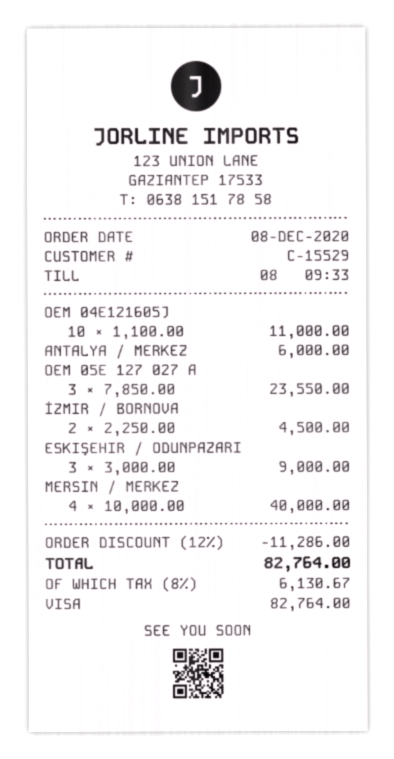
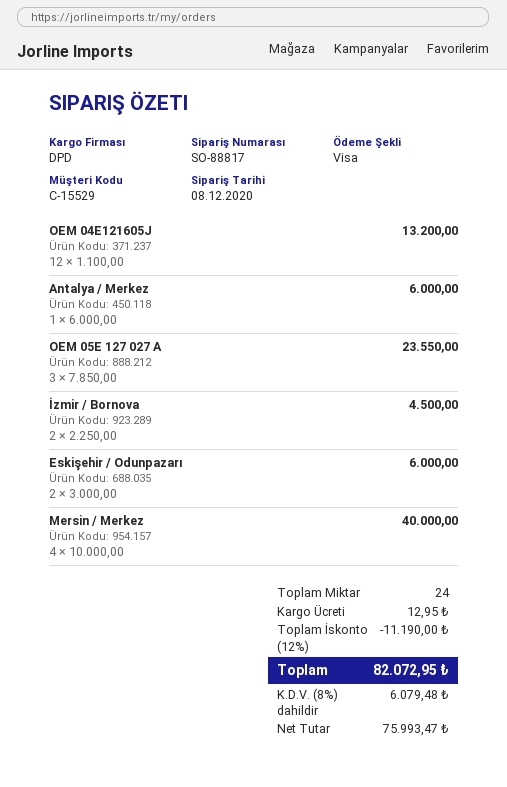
OEM 04E121605J: 10 x 1100.00 = 11000.00 -> 12 x 1100.00 = 13200.00
ESKIŞEHIR / ODUNPAZARI: 3 x 3000.00 = 9000.00 -> 2 x 3000.00 = 6000.00
discount: 12% = 11286.00 -> 12% = 11190.00
shipping: none -> 12.95
tax: 8% = 6130.67 -> 8% = 6079.48
total: 82764.00 -> 82072.95

